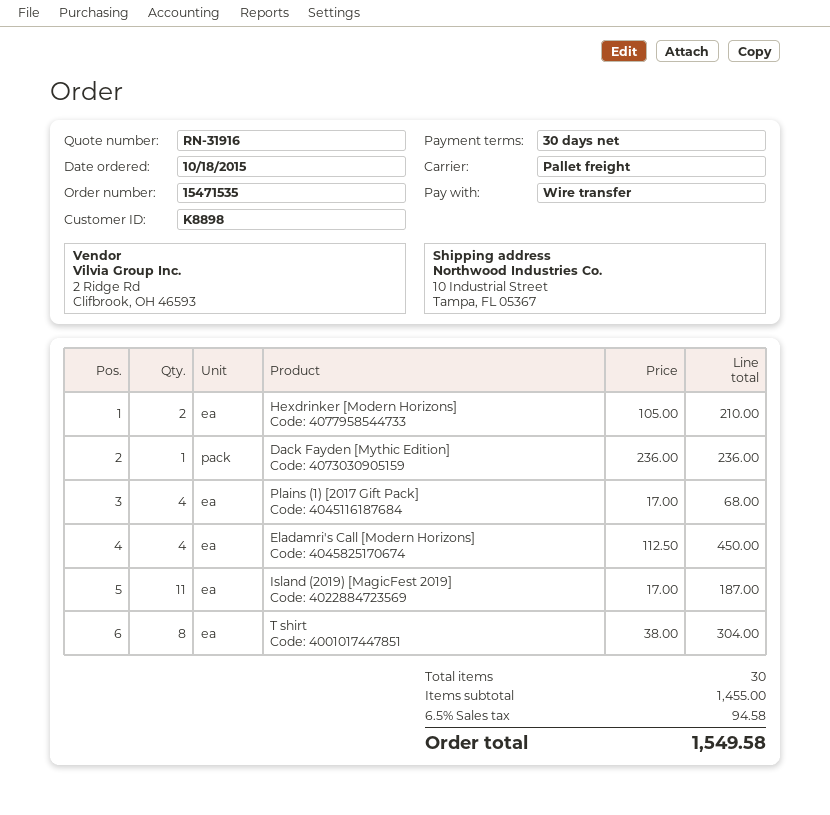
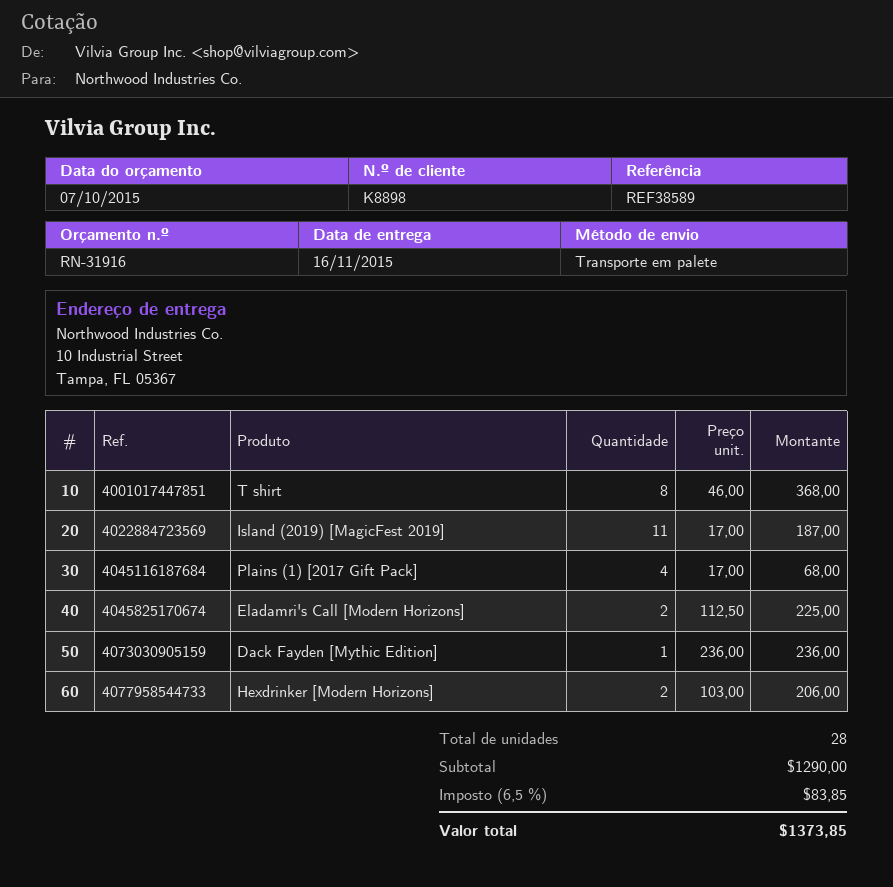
Hexdrinker [Modern Horizons]: 2 x 105.00 = 210.00 -> 2 x 103.00 = 206.00
Eladamri's Call [Modern Horizons]: 4 x 112.50 = 450.00 -> 2 x 112.50 = 225.00
T shirt: 8 x 38.00 = 304.00 -> 8 x 46.00 = 368.00
total quantity: 30 -> 28
subtotal: 1455.00 -> 1290.00
tax: 6.5% = 94.58 -> 6.5% = 83.85
total: 1549.58 -> 1373.85

